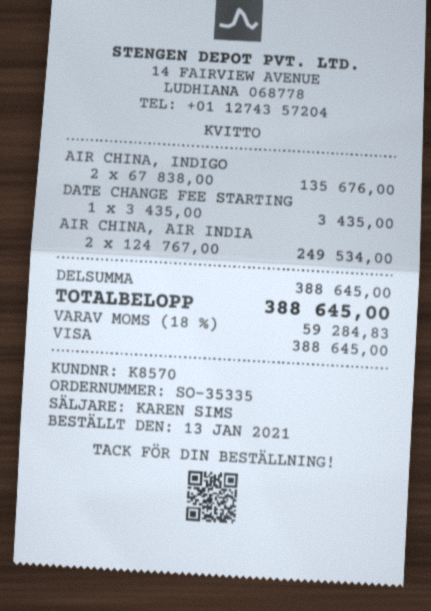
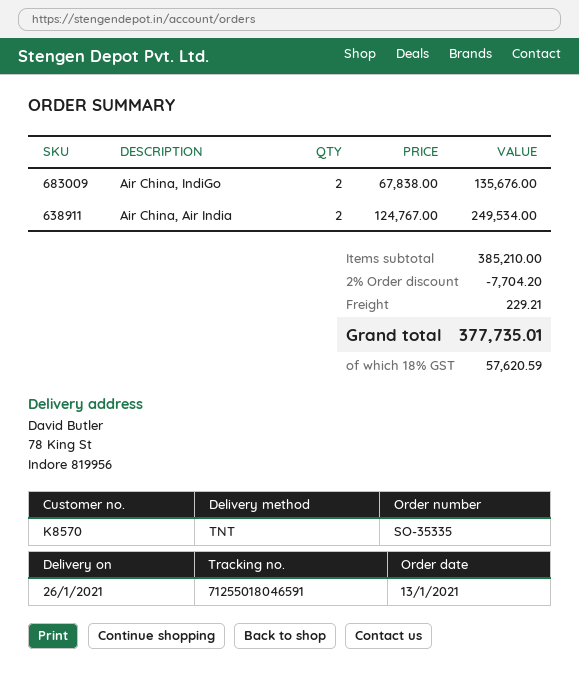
DATE CHANGE FEE STARTING: 1 x 3435.00 = 3435.00 -> none
subtotal: 388645.00 -> 385210.00
discount: none -> 2% = 7704.20
shipping: none -> 229.21
tax: 18% = 59284.83 -> 18% = 57620.59
total: 388645.00 -> 377735.01

